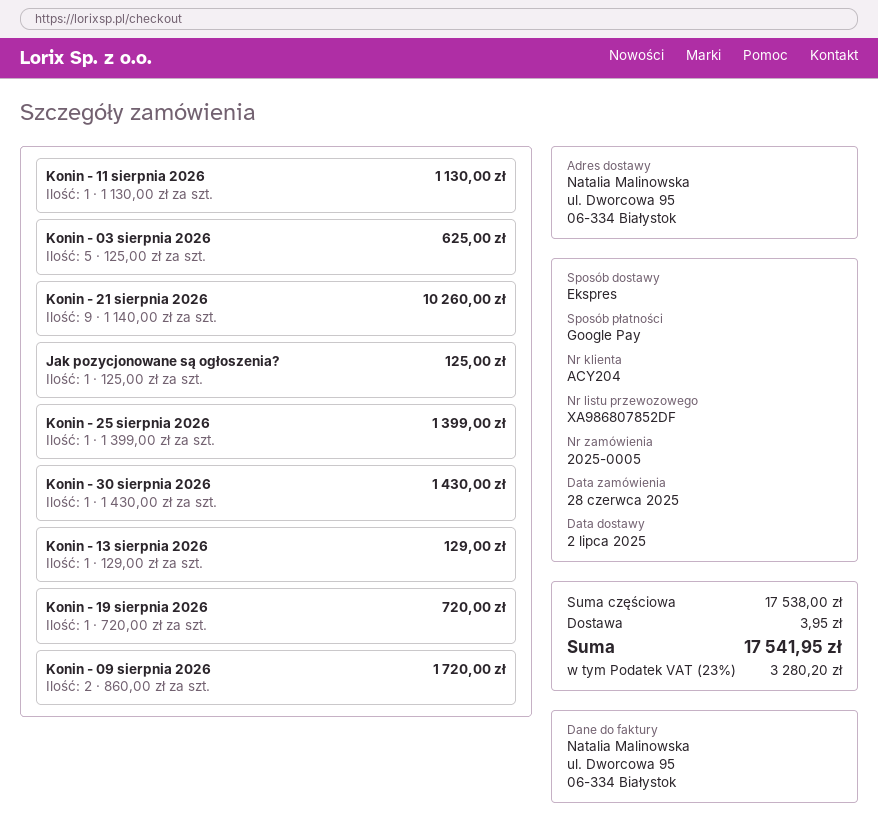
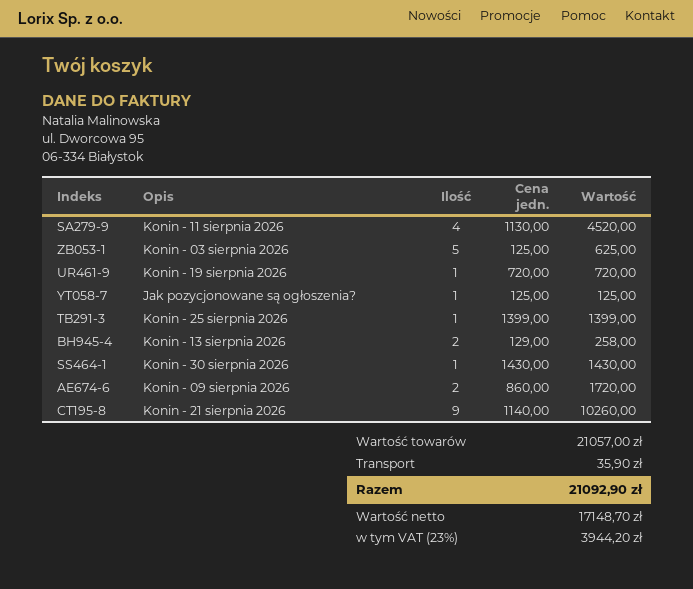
Konin - 11 sierpnia 2026: 1 x 1130.00 = 1130.00 -> 4 x 1130.00 = 4520.00
Konin - 13 sierpnia 2026: 1 x 129.00 = 129.00 -> 2 x 129.00 = 258.00
subtotal: 17538.00 -> 21057.00
shipping: 3.95 -> 35.90
tax: 23% = 3280.20 -> 23% = 3944.20
total: 17541.95 -> 21092.90

